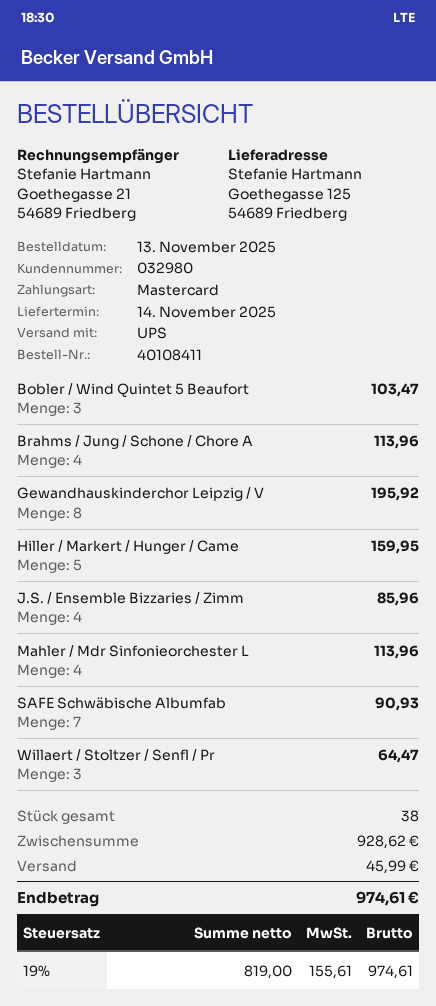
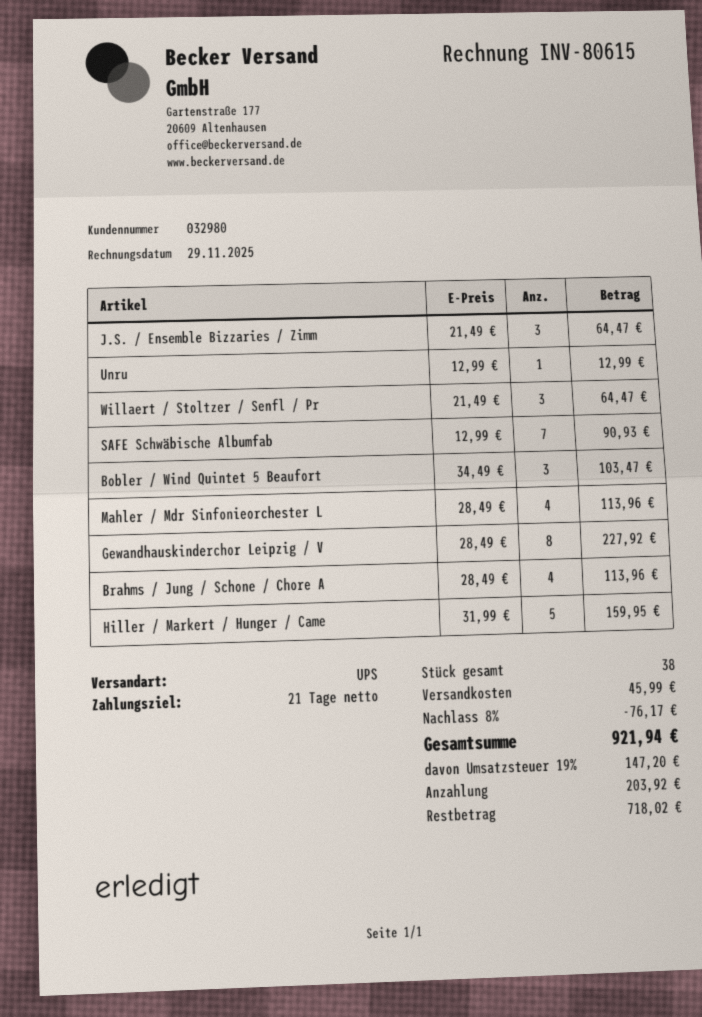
Gewandhauskinderchor Leipzig / V: 8 for 195.92 -> 8 for 227.92
J.S. / Ensemble Bizzaries / Zimm: 4 for 85.96 -> 3 for 64.47
Unru: none -> 1 for 12.99
discount: none -> 8% = 76.17
tax: 19% = 155.61 -> 19% = 147.20
total: 974.61 -> 921.94

